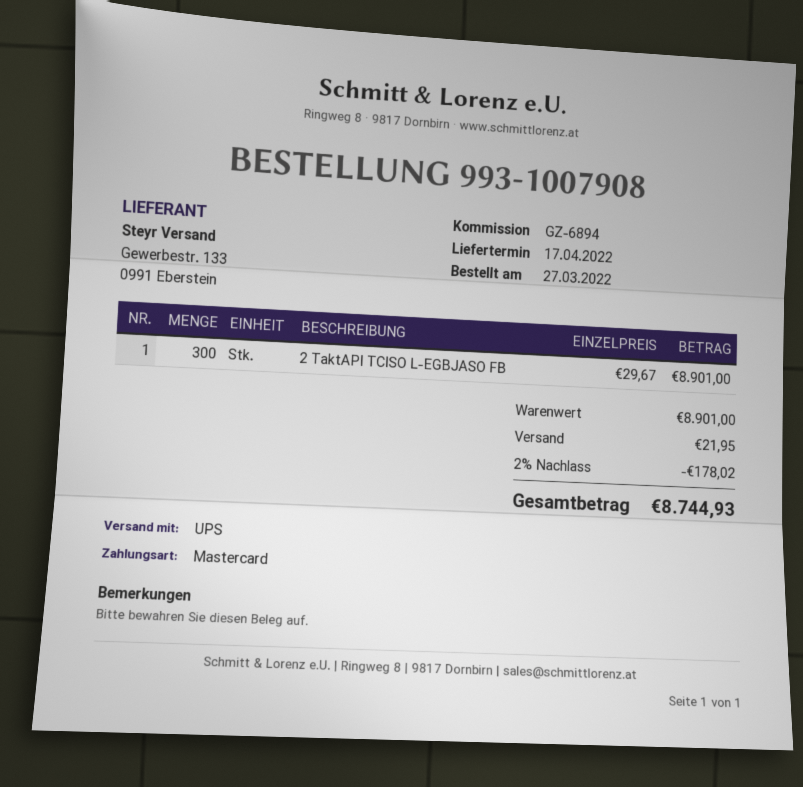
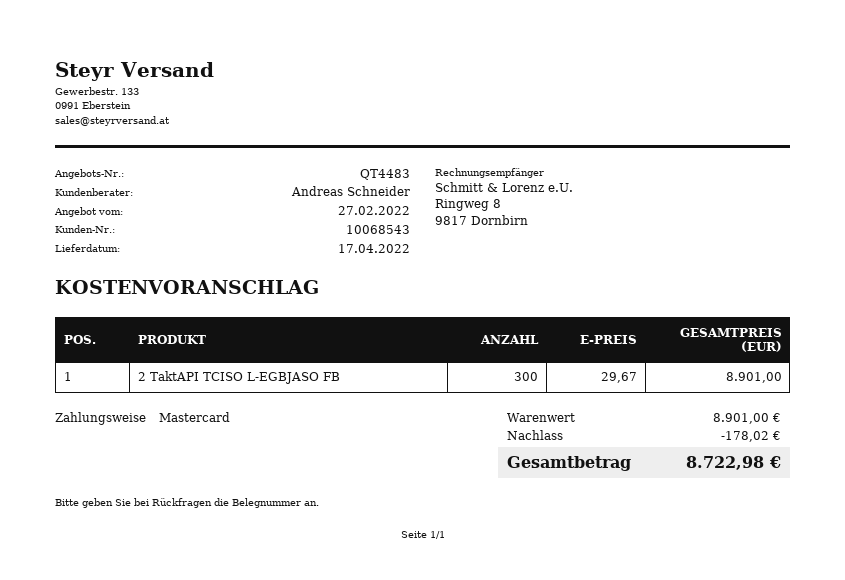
shipping: 21.95 -> none
total: 8744.93 -> 8722.98

